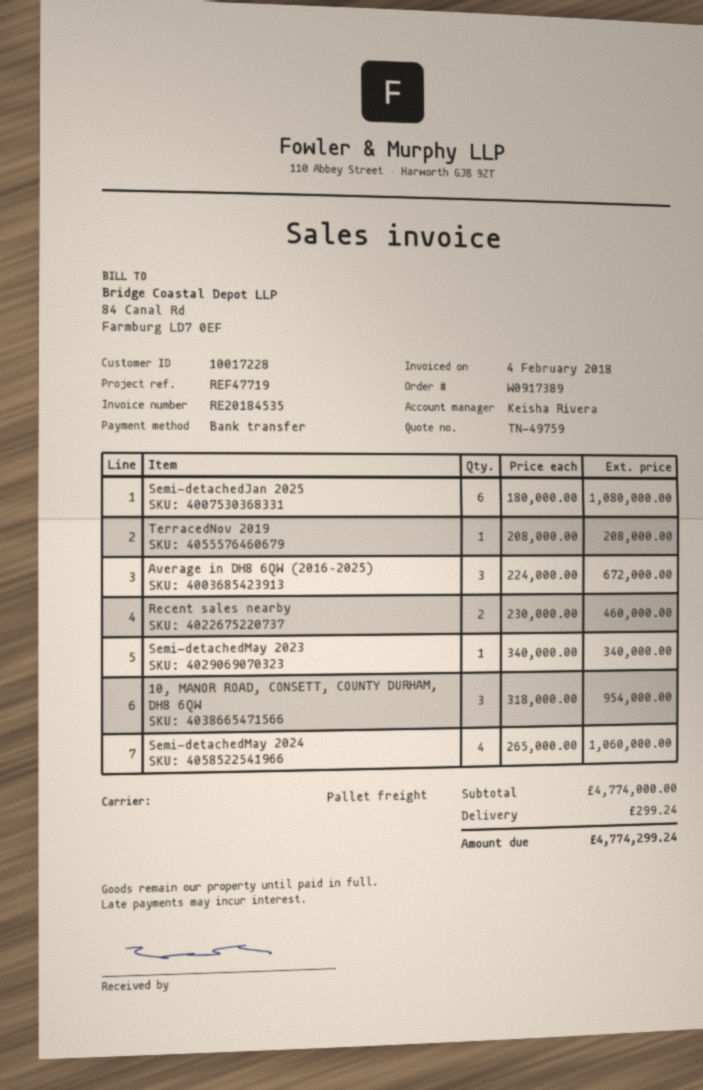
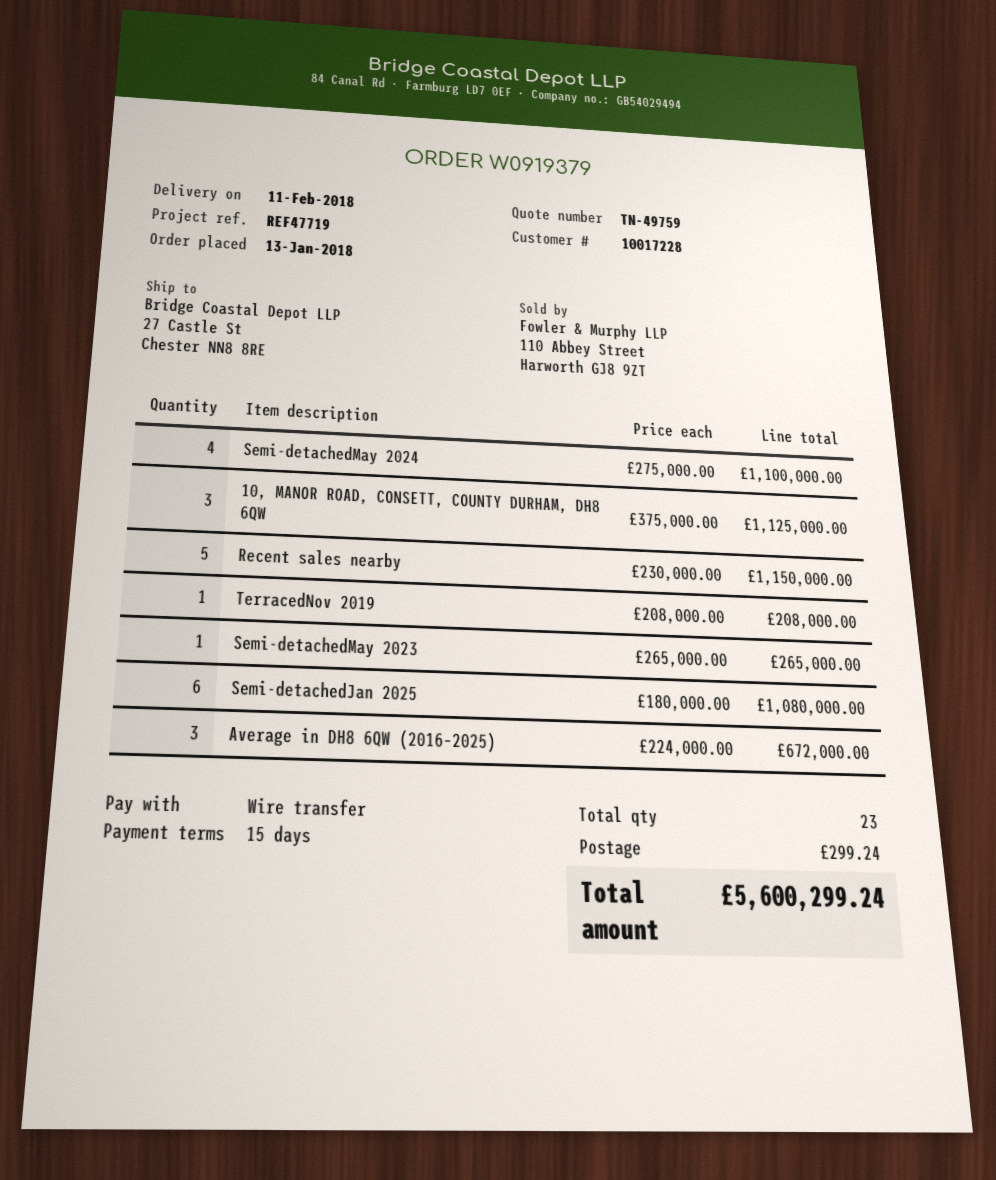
order number: W0917389 -> W0919379
Recent sales nearby: 2 x 230000.00 = 460000.00 -> 5 x 230000.00 = 1150000.00
Semi-detachedMay 2023: 1 x 340000.00 = 340000.00 -> 1 x 265000.00 = 265000.00
10, MANOR ROAD, CONSETT, COUNTY DURHAM, DH8 6QW: 3 x 318000.00 = 954000.00 -> 3 x 375000.00 = 1125000.00
Semi-detachedMay 2024: 4 x 265000.00 = 1060000.00 -> 4 x 275000.00 = 1100000.00
total: 4774299.24 -> 5600299.24

